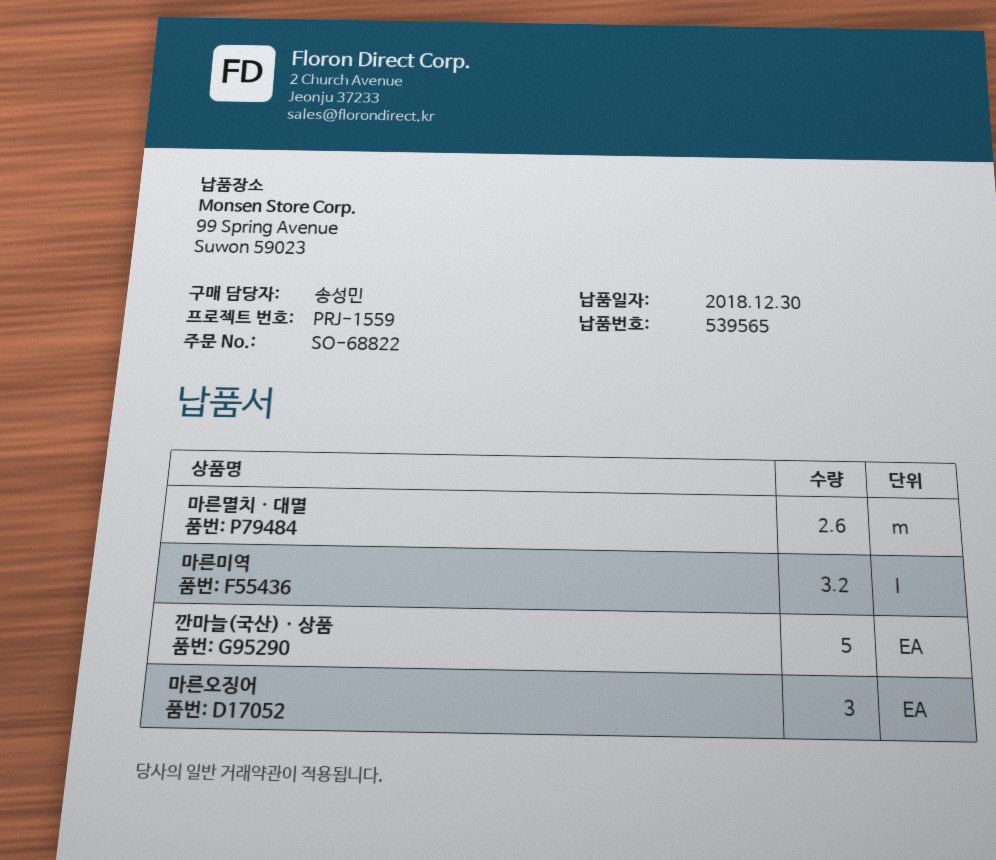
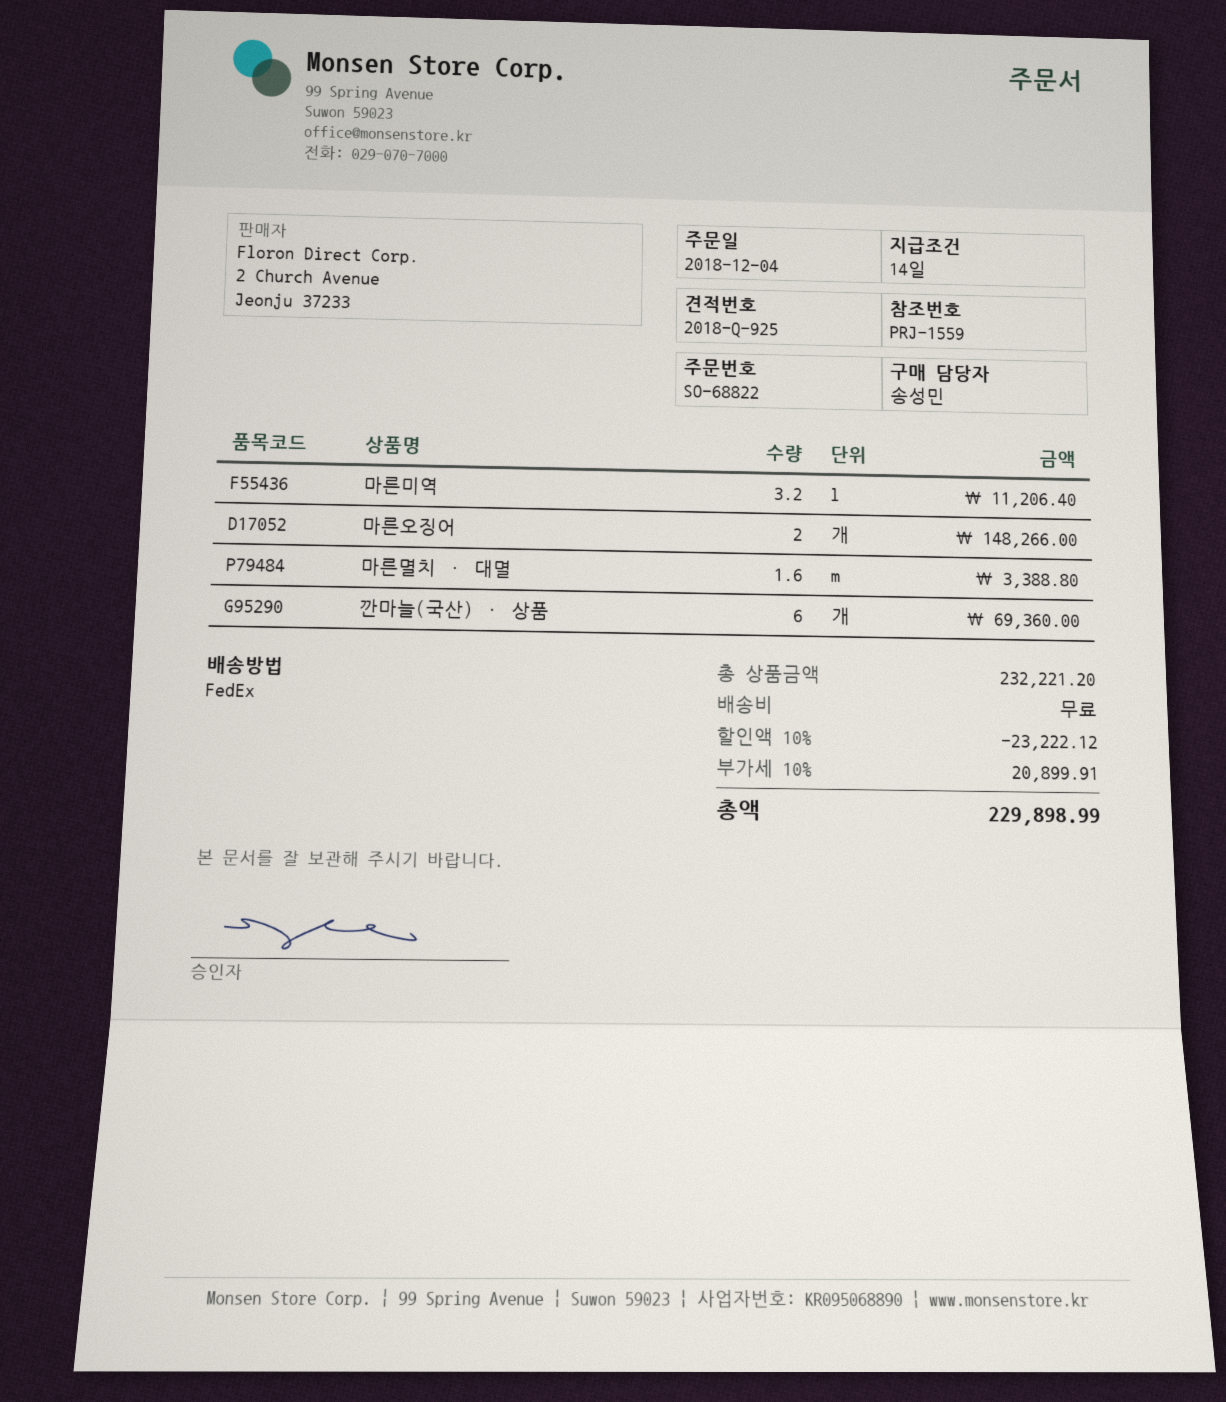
마른멸치 · 대멸: 2.6 -> 1.6
깐마늘(국산) · 상품: 5 -> 6
마른오징어: 3 -> 2

